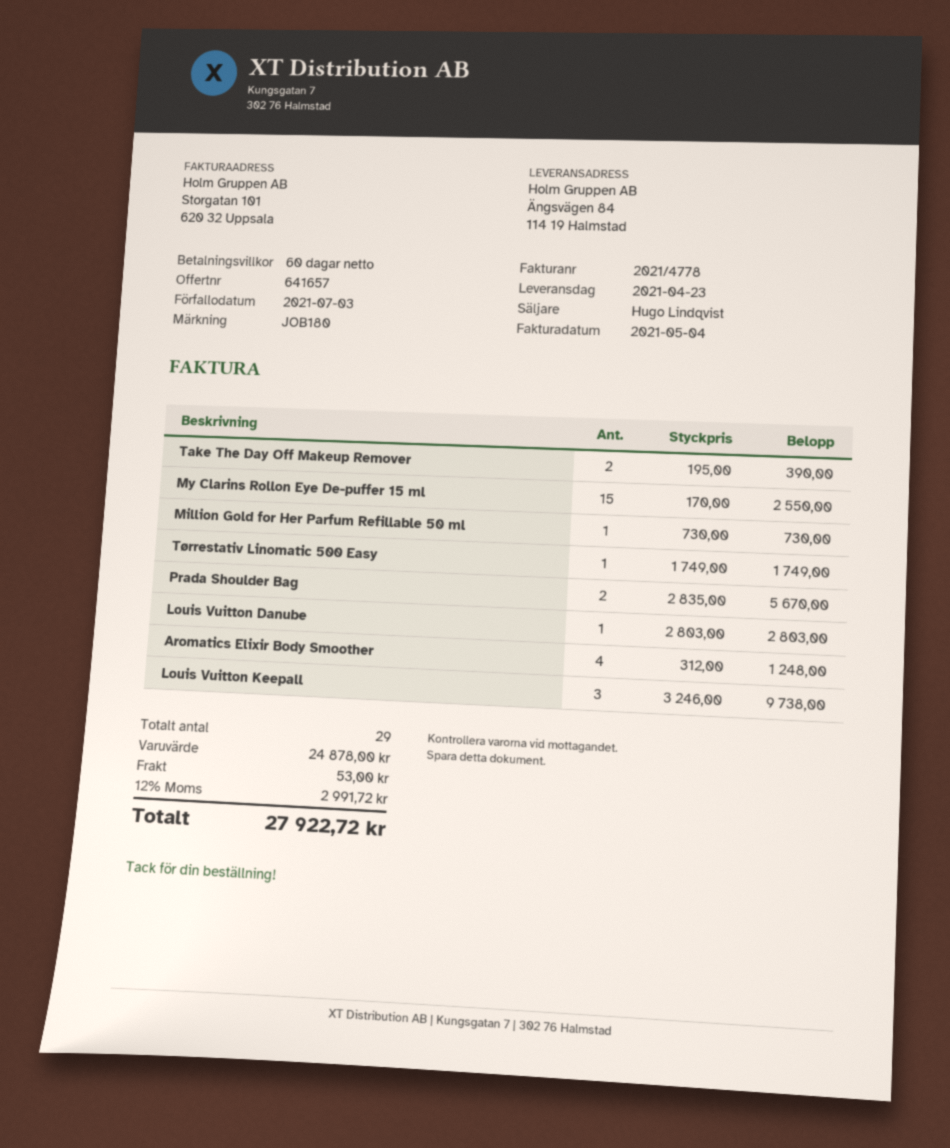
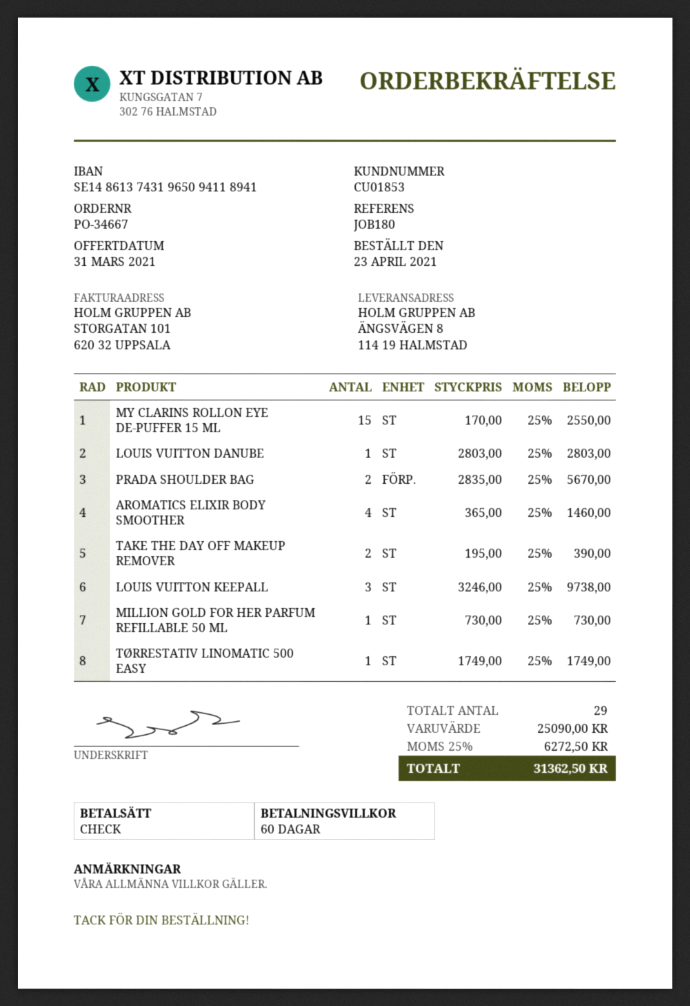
ship to: Ängsvägen 84, 114 19 Halmstad -> ÄNGSVÄGEN 8, 114 19 HALMSTAD
Aromatics Elixir Body Smoother: 4 x 312.00 = 1248.00 -> 4 x 365.00 = 1460.00
subtotal: 24878.00 -> 25090.00
shipping: 53.00 -> none
tax: 12% = 2991.72 -> 25% = 6272.50
total: 27922.72 -> 31362.50

